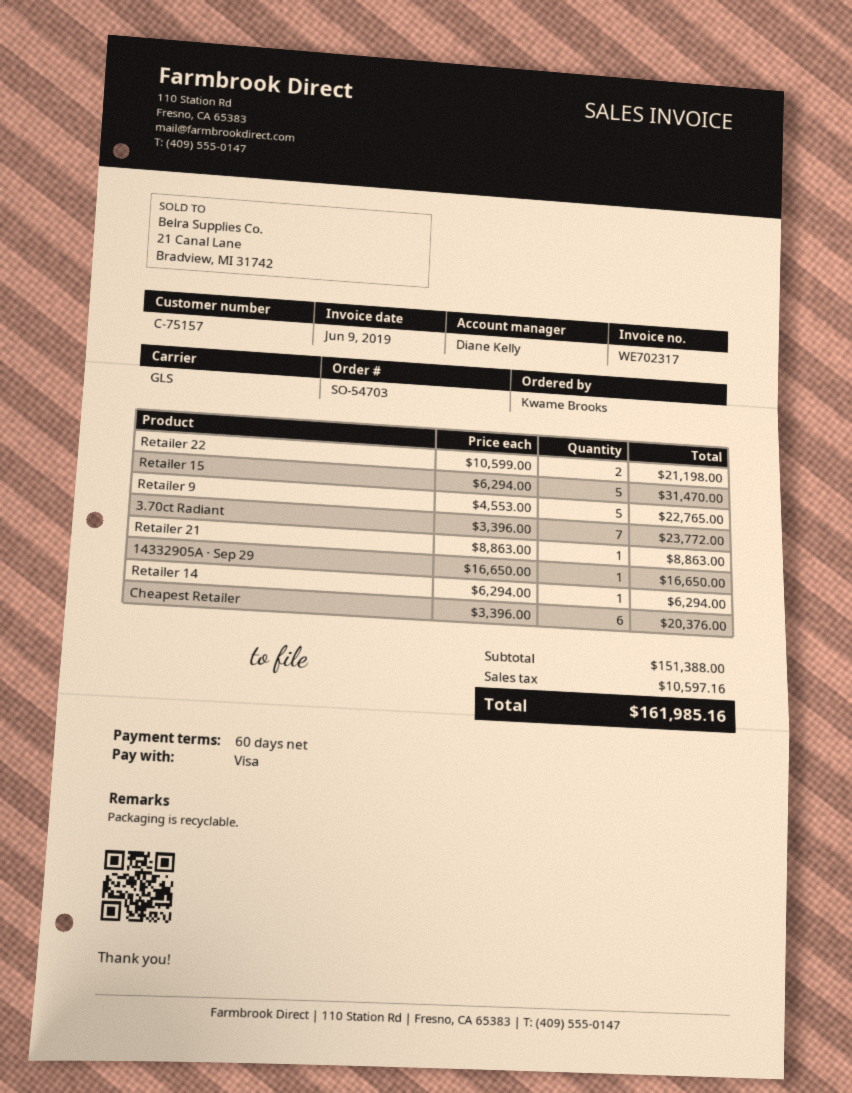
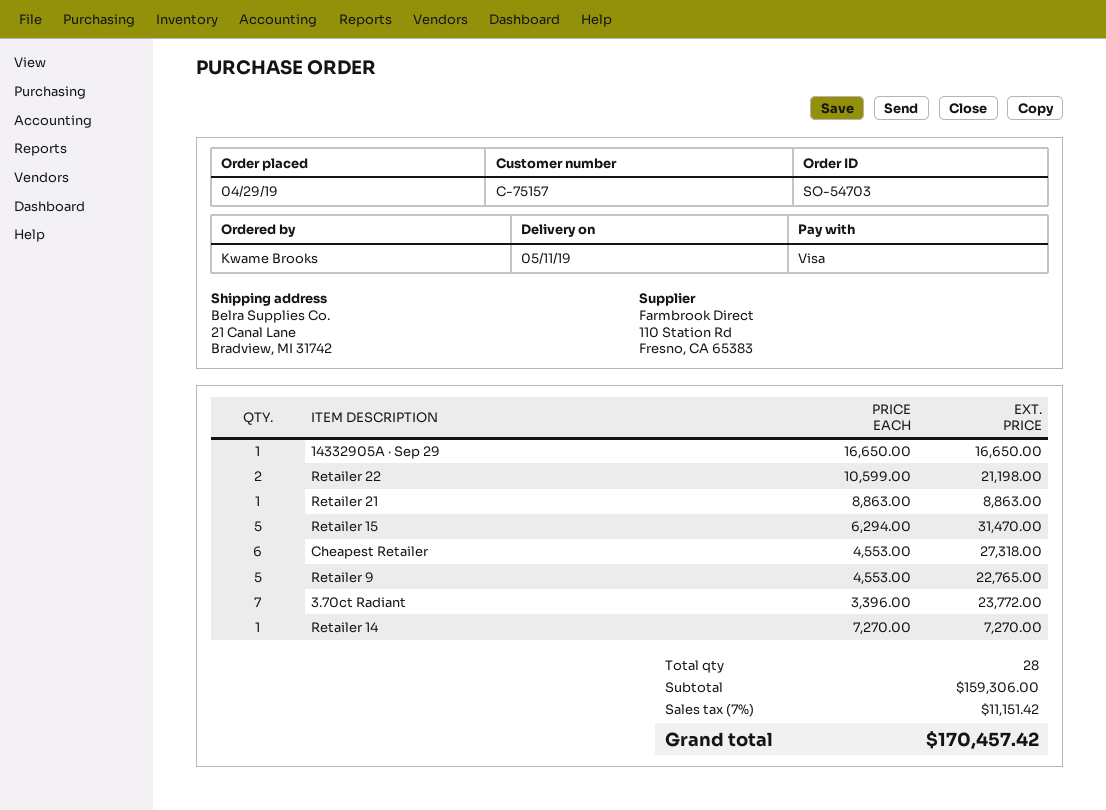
Retailer 14: 1 x 6294.00 = 6294.00 -> 1 x 7270.00 = 7270.00
Cheapest Retailer: 6 x 3396.00 = 20376.00 -> 6 x 4553.00 = 27318.00
subtotal: 151388.00 -> 159306.00
tax: 10597.16 -> 11151.42
total: 161985.16 -> 170457.42

